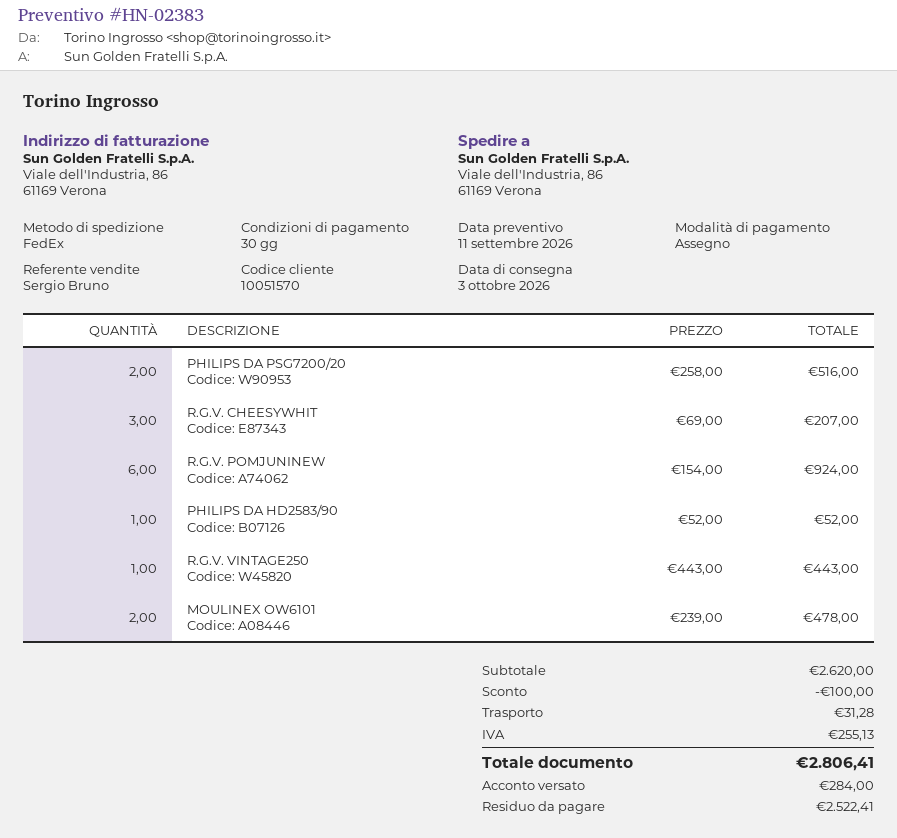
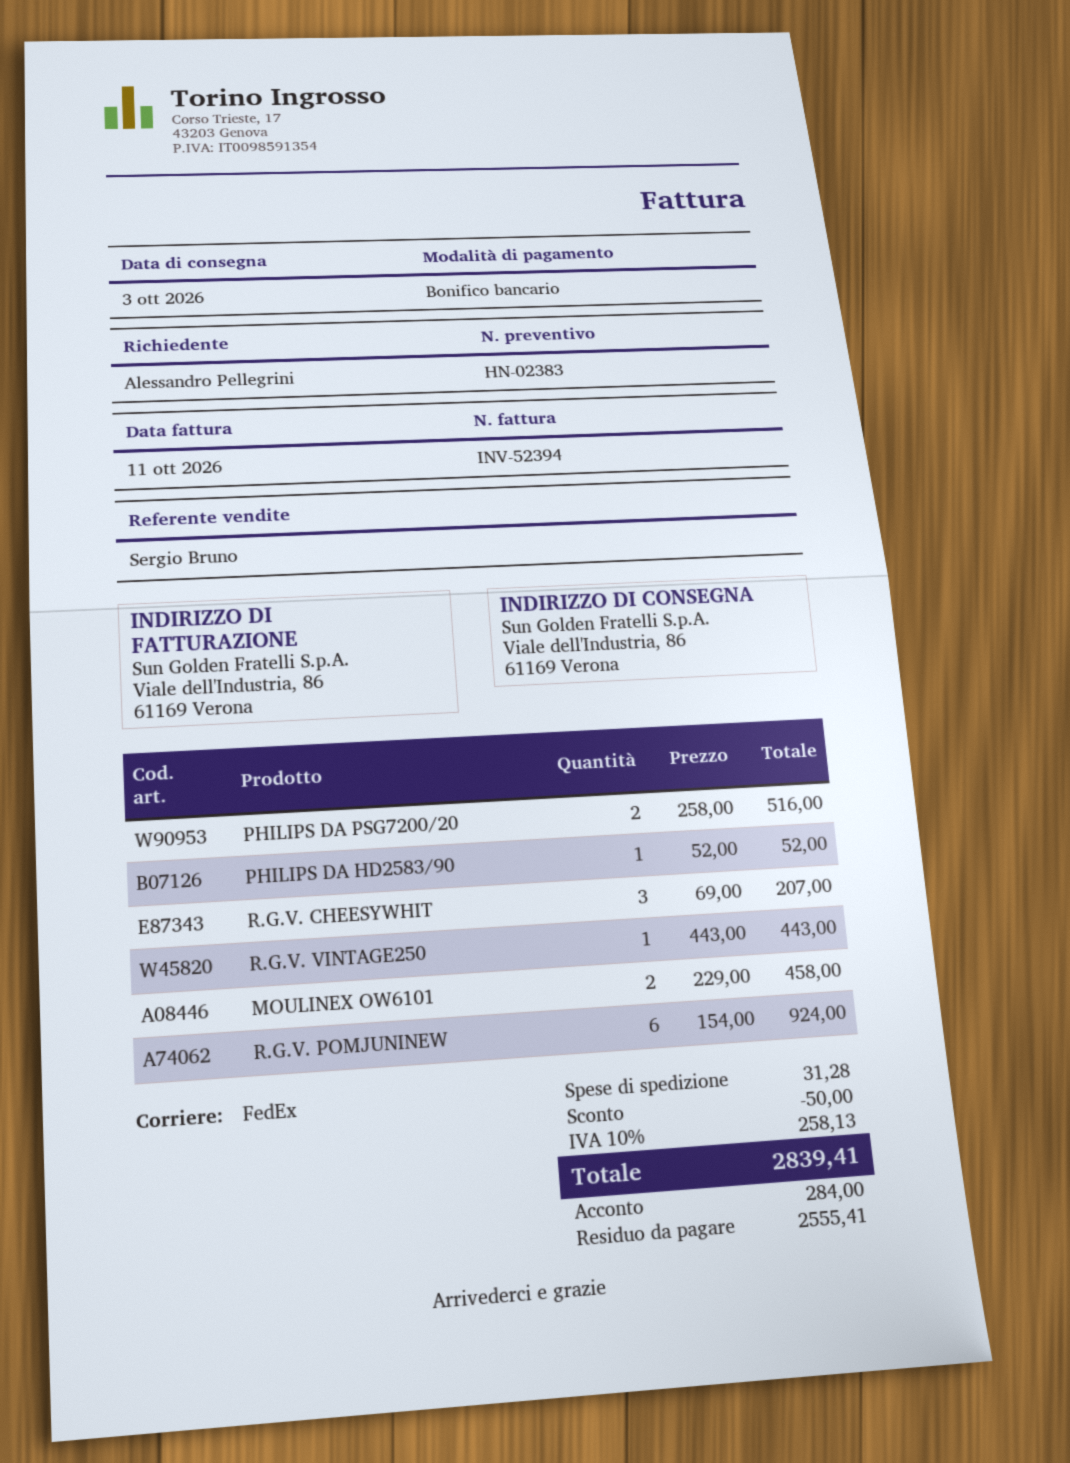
payment method: cheque -> bank transfer
MOULINEX OW6101: 2 x 239.00 = 478.00 -> 2 x 229.00 = 458.00
discount: 100.00 -> 50.00
tax: 255.13 -> 258.13
total: 2806.41 -> 2839.41
balance: 2522.41 -> 2555.41

